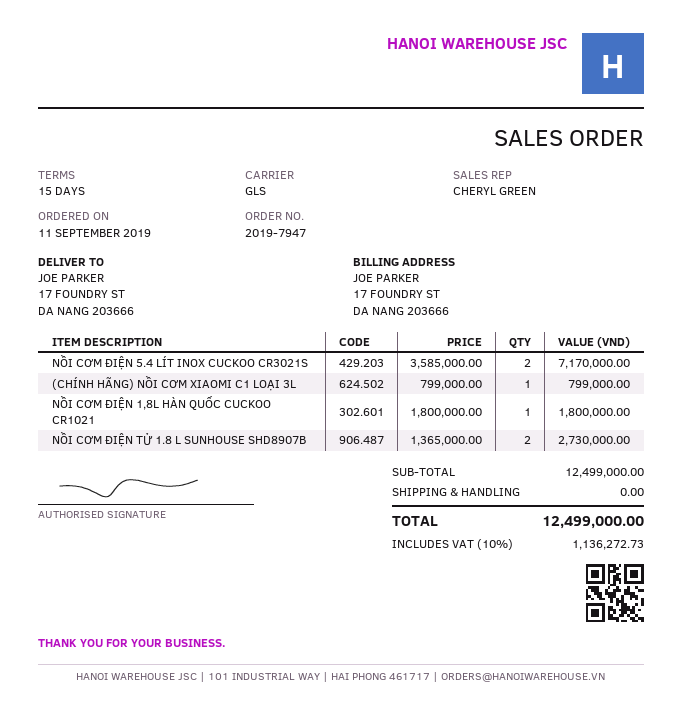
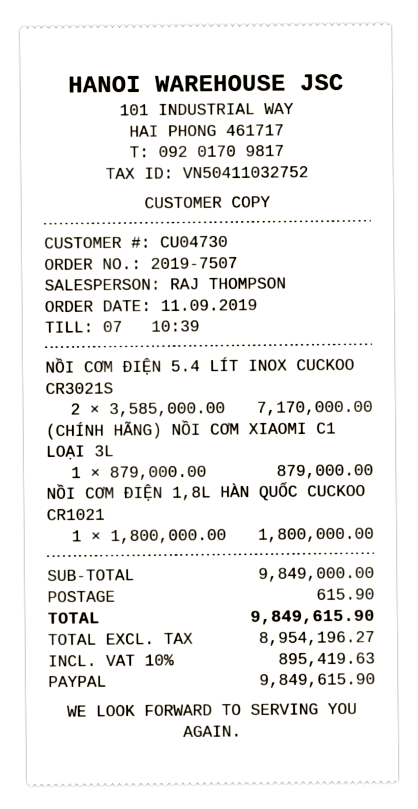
order number: 2019-7947 -> 2019-7507
sales rep: CHERYL GREEN -> RAJ THOMPSON
(CHÍNH HÃNG) NỒI CƠM XIAOMI C1 LOẠI 3L: 1 x 799000.00 = 799000.00 -> 1 x 879000.00 = 879000.00
NỒI CƠM ĐIỆN TỬ 1.8 L SUNHOUSE SHD8907B: 2 x 1365000.00 = 2730000.00 -> none
subtotal: 12499000.00 -> 9849000.00
shipping: 0.00 -> 615.90
tax: 10% = 1136272.73 -> 10% = 895419.63
total: 12499000.00 -> 9849615.90

